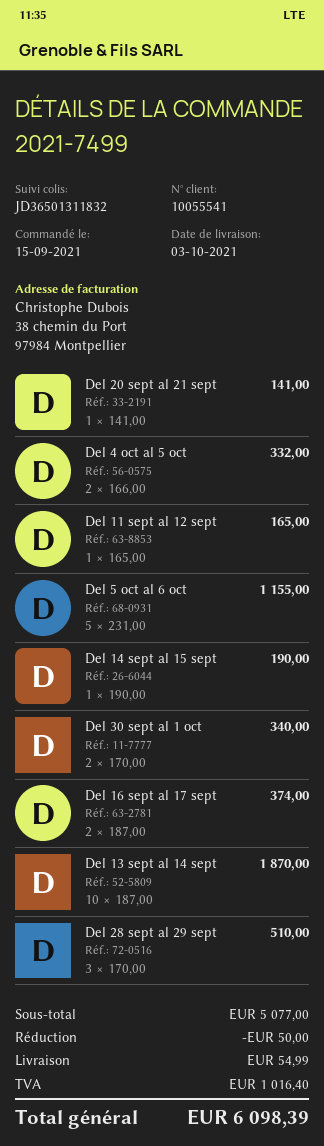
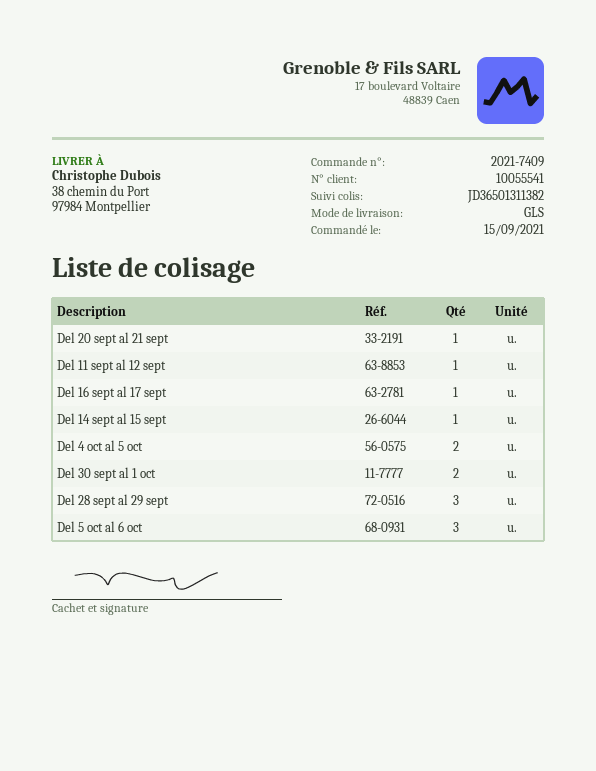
order number: 2021-7499 -> 2021-7409
tracking number: JD36501311832 -> JD36501311382
Del 5 oct al 6 oct: 5 -> 3
Del 16 sept al 17 sept: 2 -> 1
Del 13 sept al 14 sept: 10 -> none

